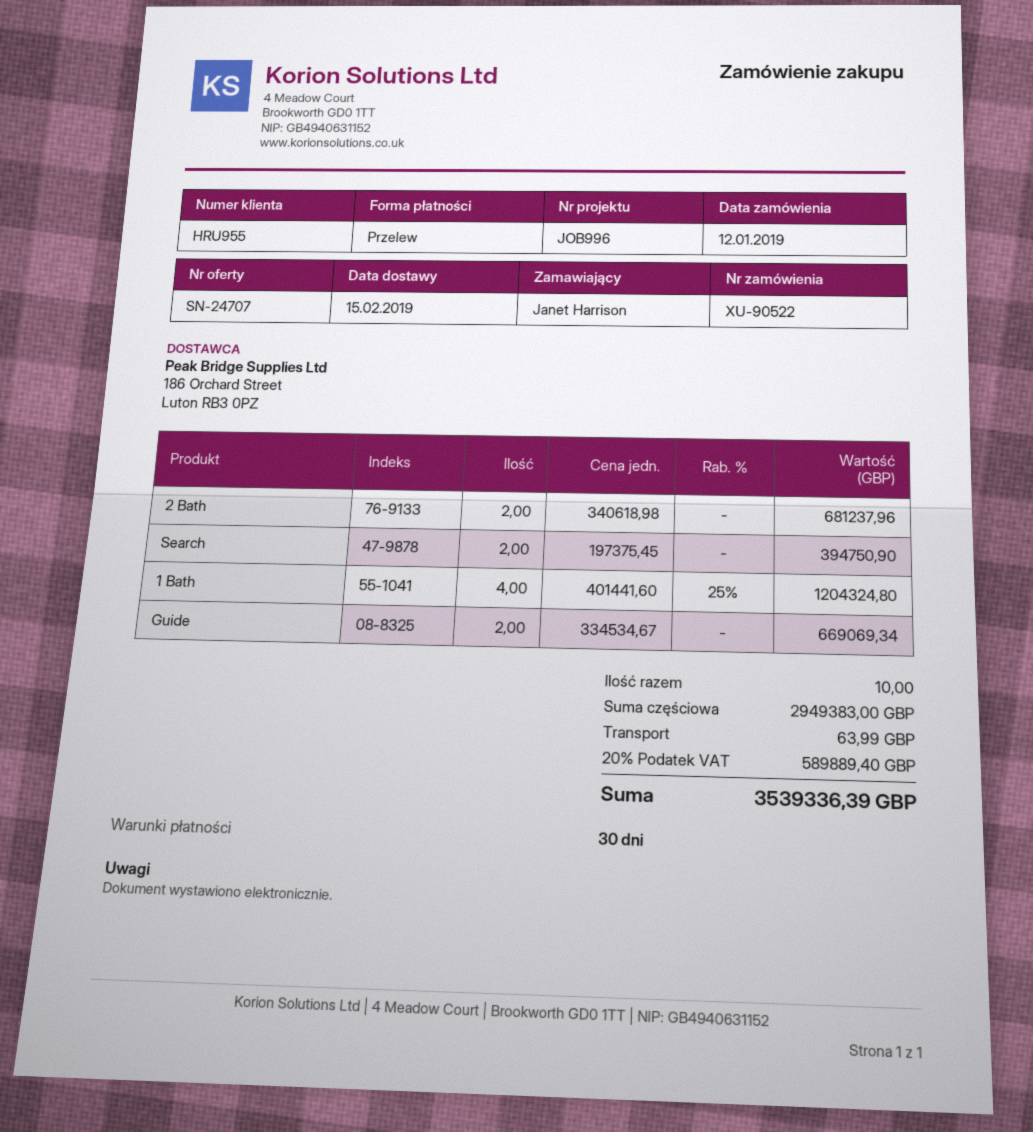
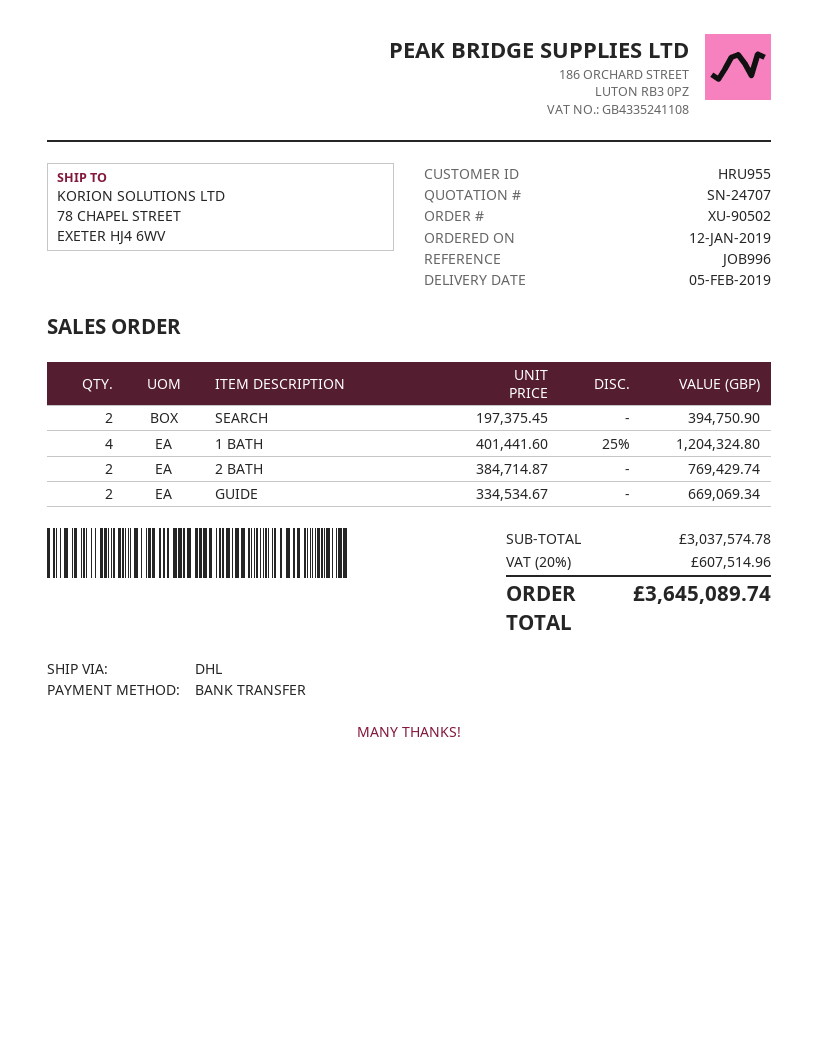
order number: XU-90522 -> XU-90502
delivery date: 2019-02-15 -> 2019-02-05
2 Bath: 2 x 340618.98 = 681237.96 -> 2 x 384714.87 = 769429.74
subtotal: 2949383.00 -> 3037574.78
shipping: 63.99 -> none
tax: 20% = 589889.40 -> 20% = 607514.96
total: 3539336.39 -> 3645089.74

